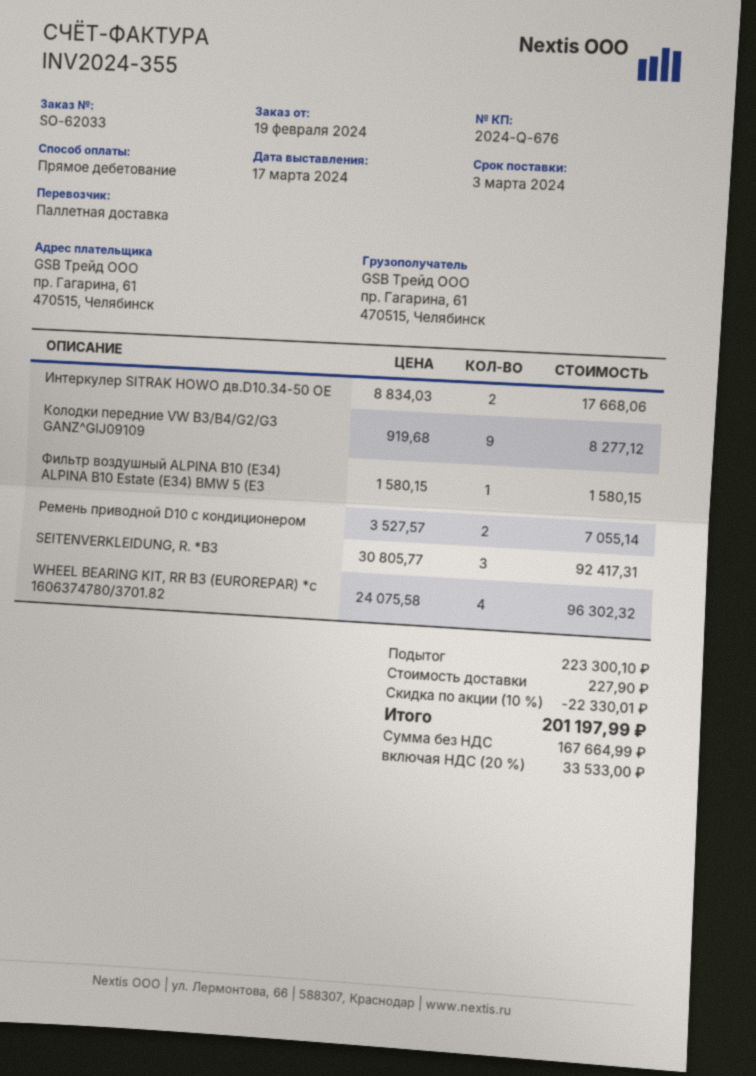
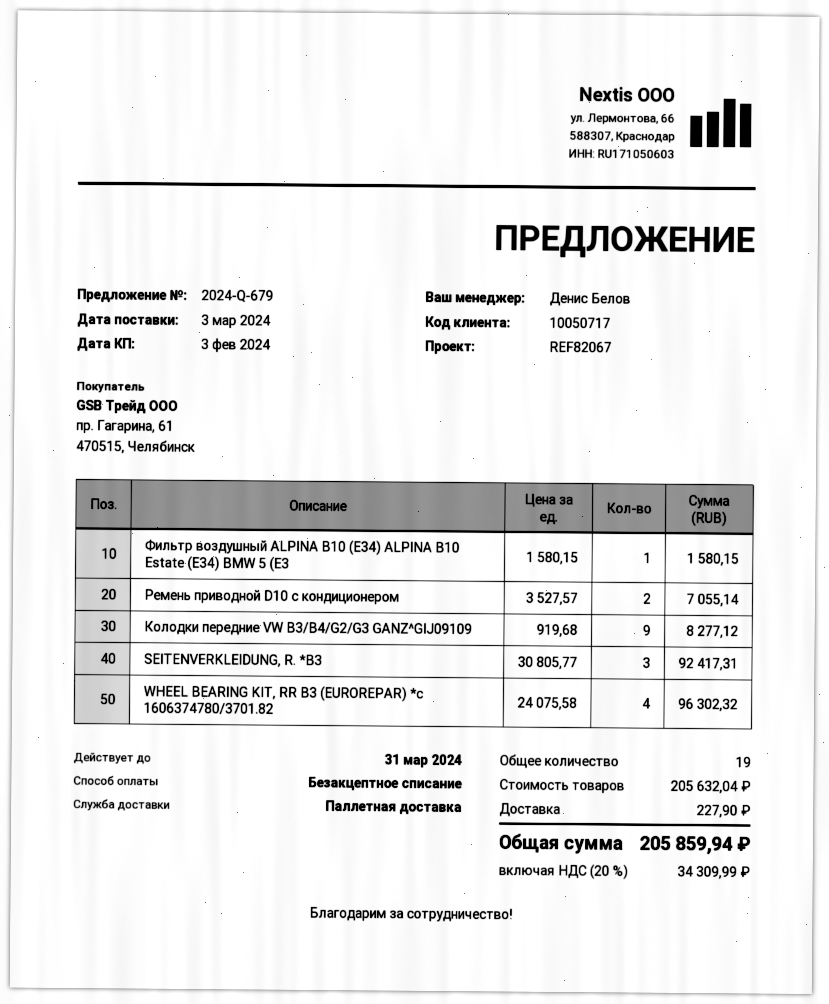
quote number: 2024-Q-676 -> 2024-Q-679
Интеркулер SITRAK HOWO дв.D10.34-50 OE: 2 x 8834.03 = 17668.06 -> none
subtotal: 223300.10 -> 205632.04
discount: 10% = 22330.01 -> none
tax: 20% = 33533.00 -> 20% = 34309.99
total: 201197.99 -> 205859.94

